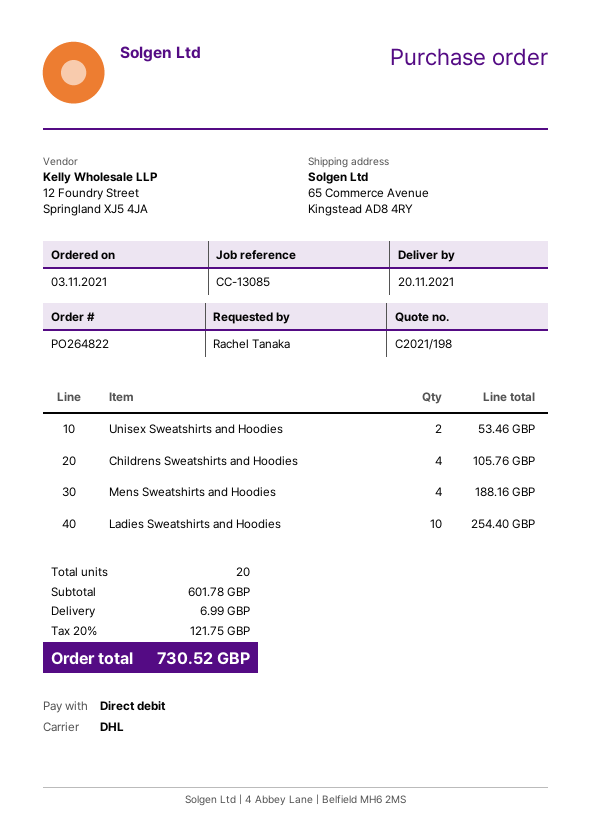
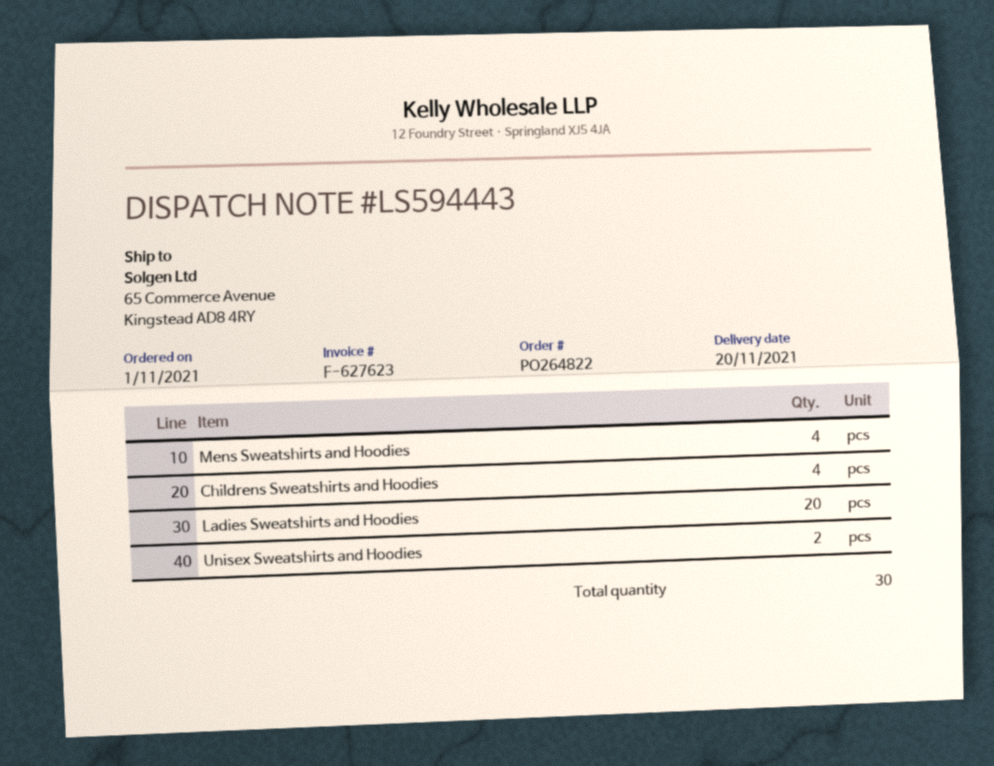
order date: 2021-11-03 -> 2021-11-01
Ladies Sweatshirts and Hoodies: 10 -> 20
total quantity: 20 -> 30

